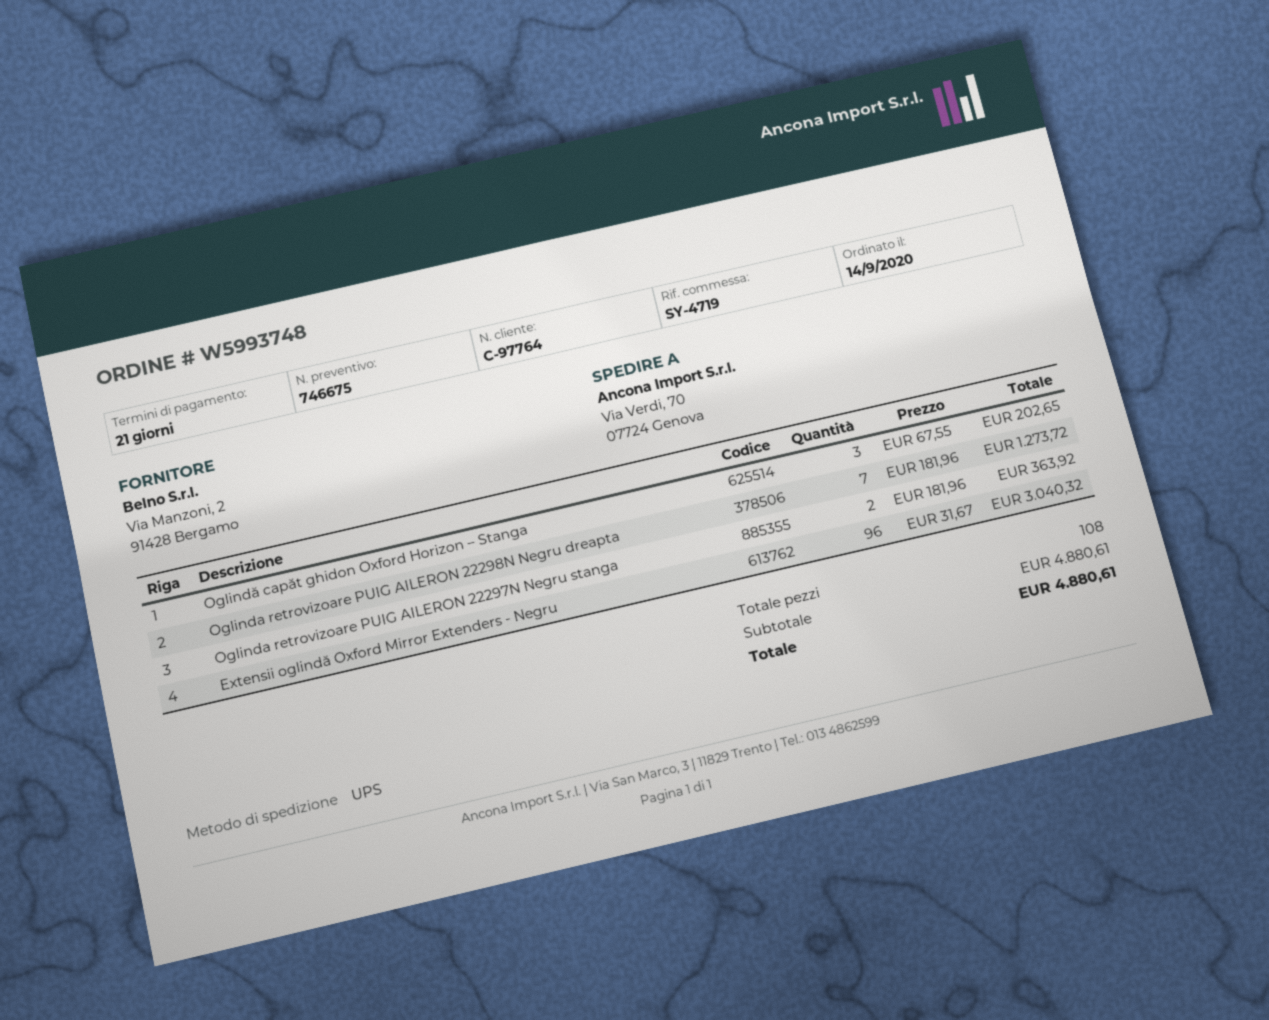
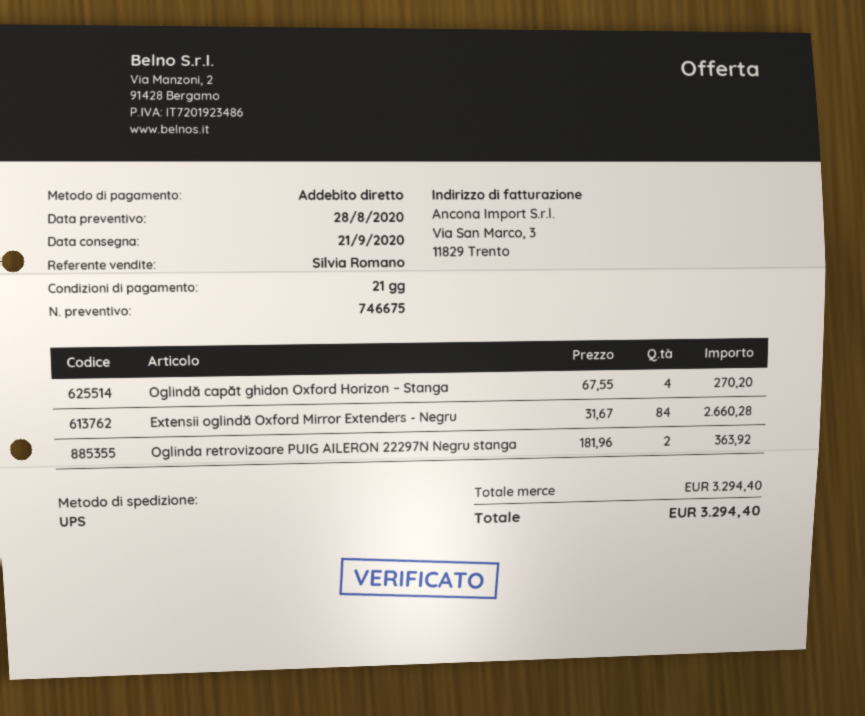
Oglindă capăt ghidon Oxford Horizon – Stanga: 3 x 67.55 = 202.65 -> 4 x 67.55 = 270.20
Oglinda retrovizoare PUIG AILERON 22298N Negru dreapta: 7 x 181.96 = 1273.72 -> none
Extensii oglindă Oxford Mirror Extenders - Negru: 96 x 31.67 = 3040.32 -> 84 x 31.67 = 2660.28
subtotal: 4880.61 -> 3294.40
total: 4880.61 -> 3294.40

